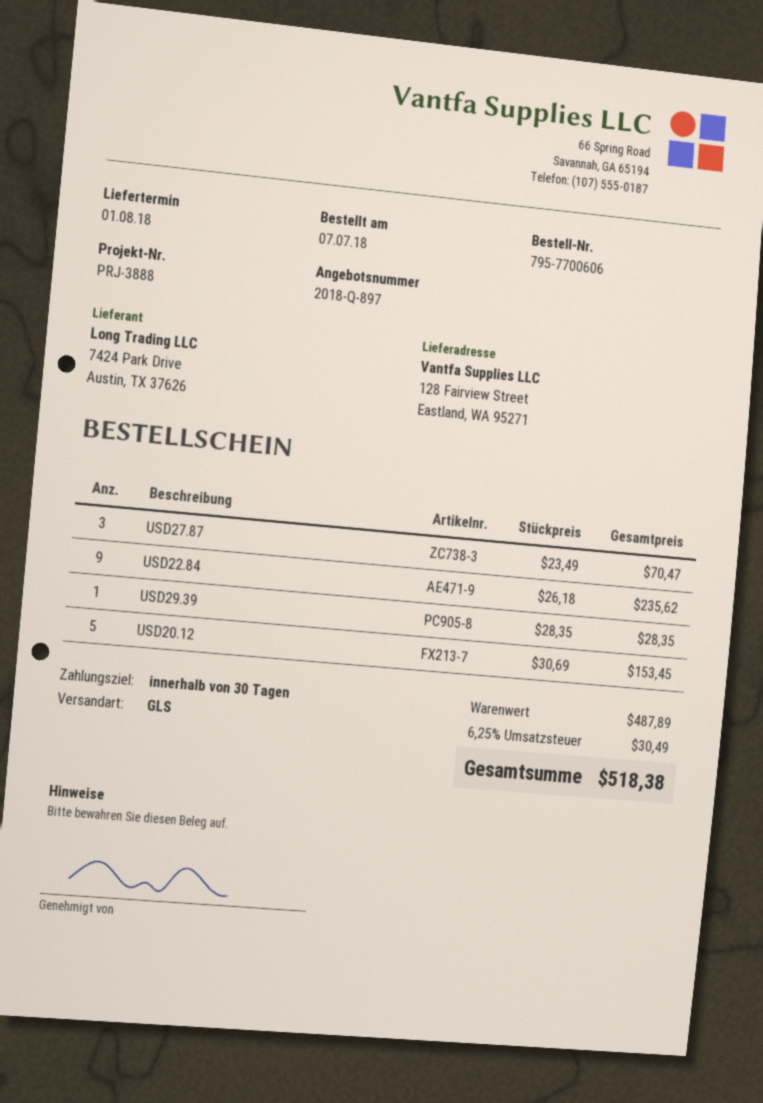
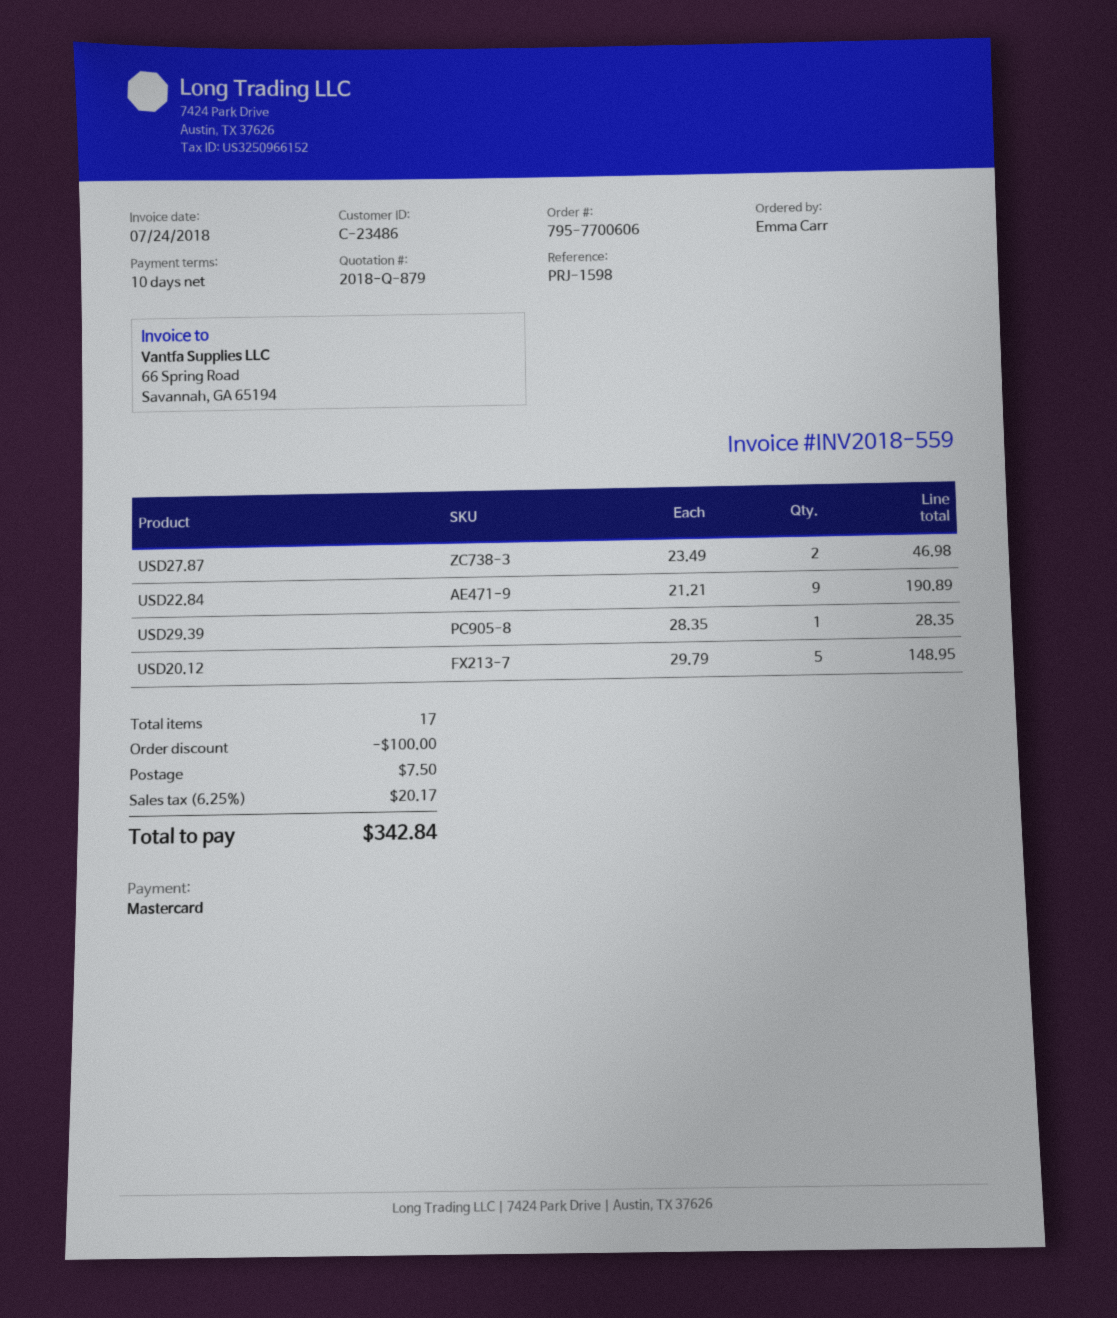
quote number: 2018-Q-897 -> 2018-Q-879
payment terms: 30 days -> 10 days
reference: PRJ-3888 -> PRJ-1598
USD27.87: 3 x 23.49 = 70.47 -> 2 x 23.49 = 46.98
USD22.84: 9 x 26.18 = 235.62 -> 9 x 21.21 = 190.89
USD20.12: 5 x 30.69 = 153.45 -> 5 x 29.79 = 148.95
discount: none -> 100.00
shipping: none -> 7.50
tax: 6.25% = 30.49 -> 6.25% = 20.17
total: 518.38 -> 342.84

